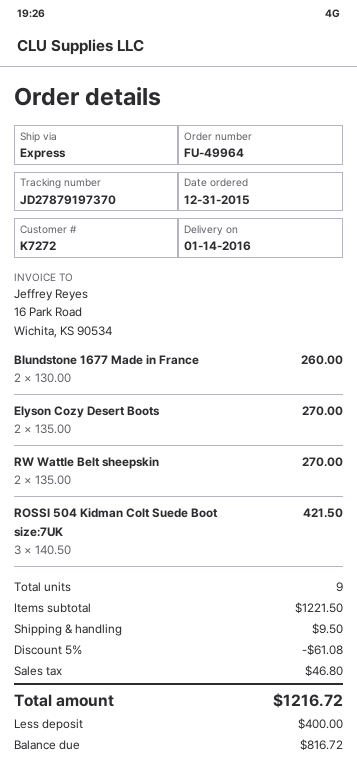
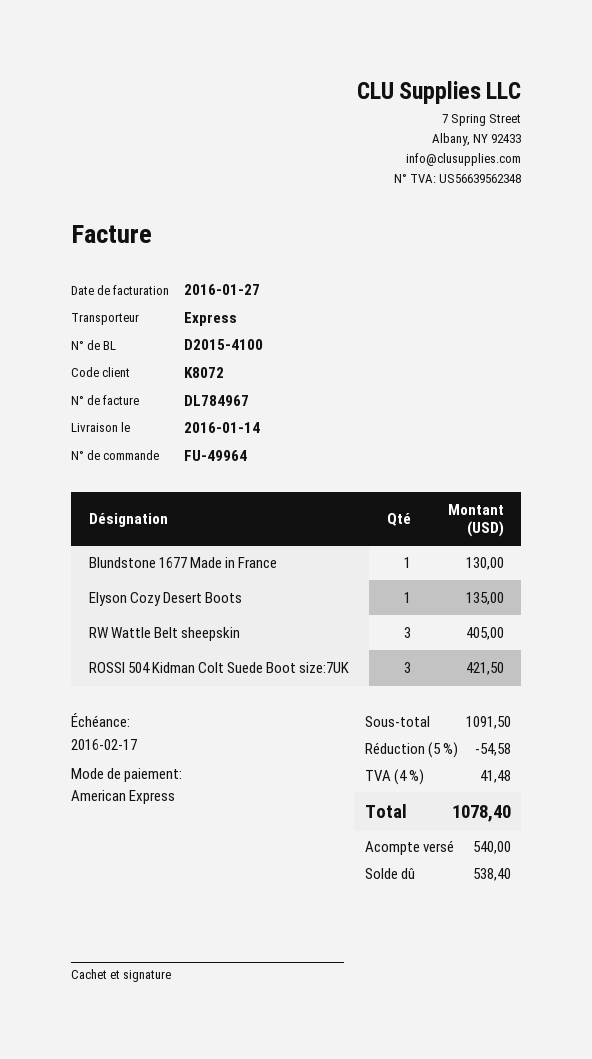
customer number: K7272 -> K8072
Blundstone 1677 Made in France: 2 for 260.00 -> 1 for 130.00
Elyson Cozy Desert Boots: 2 for 270.00 -> 1 for 135.00
RW Wattle Belt sheepskin: 2 for 270.00 -> 3 for 405.00
subtotal: 1221.50 -> 1091.50
discount: 5% = 61.08 -> 5% = 54.58
shipping: 9.50 -> none
tax: 46.80 -> 41.48
total: 1216.72 -> 1078.40
deposit: 400.00 -> 540.00
balance: 816.72 -> 538.40

